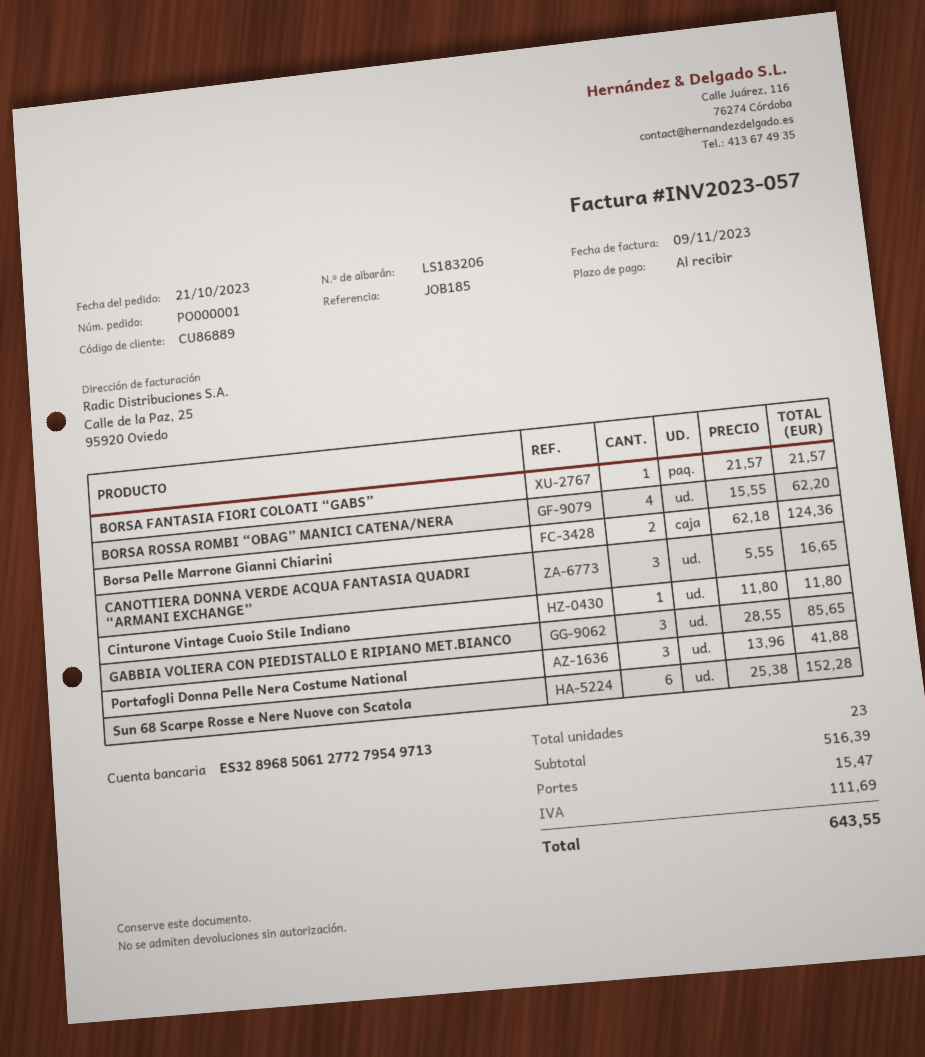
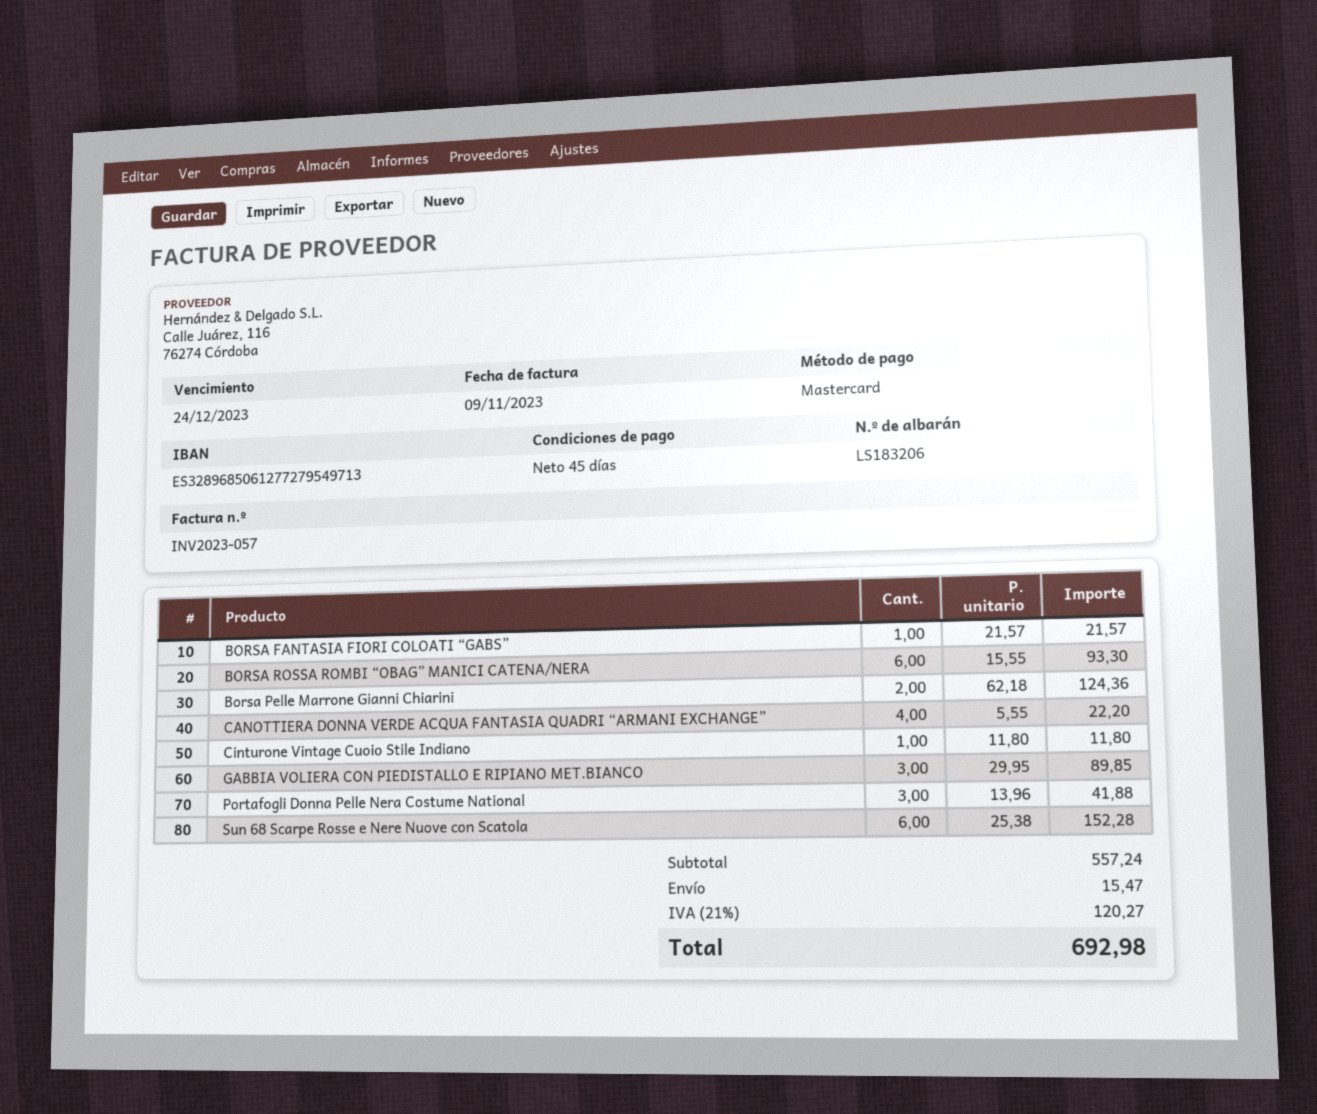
payment terms: on receipt -> 45 days
BORSA ROSSA ROMBI “OBAG” MANICI CATENA/NERA: 4 x 15.55 = 62.20 -> 6 x 15.55 = 93.30
CANOTTIERA DONNA VERDE ACQUA FANTASIA QUADRI “ARMANI EXCHANGE”: 3 x 5.55 = 16.65 -> 4 x 5.55 = 22.20
GABBIA VOLIERA CON PIEDISTALLO E RIPIANO MET.BIANCO: 3 x 28.55 = 85.65 -> 3 x 29.95 = 89.85
subtotal: 516.39 -> 557.24
tax: 111.69 -> 120.27
total: 643.55 -> 692.98

